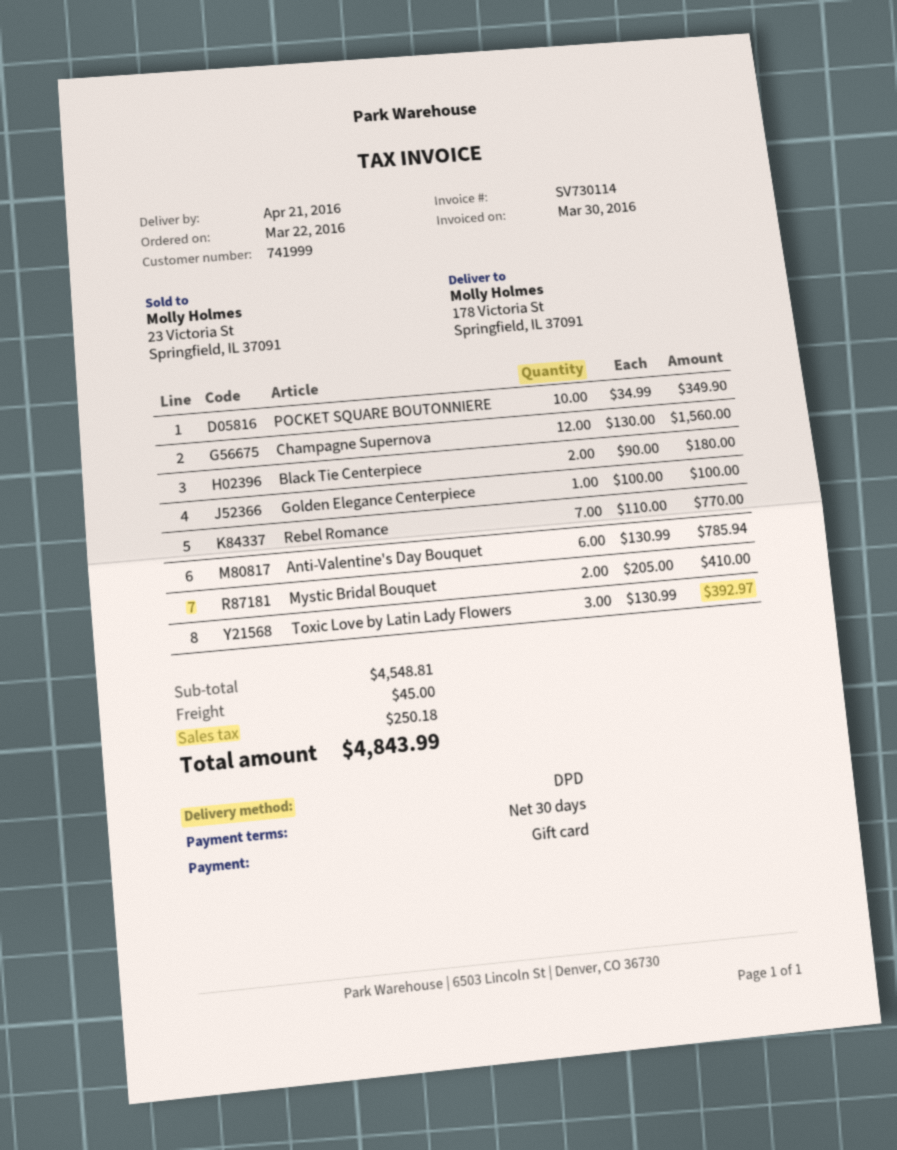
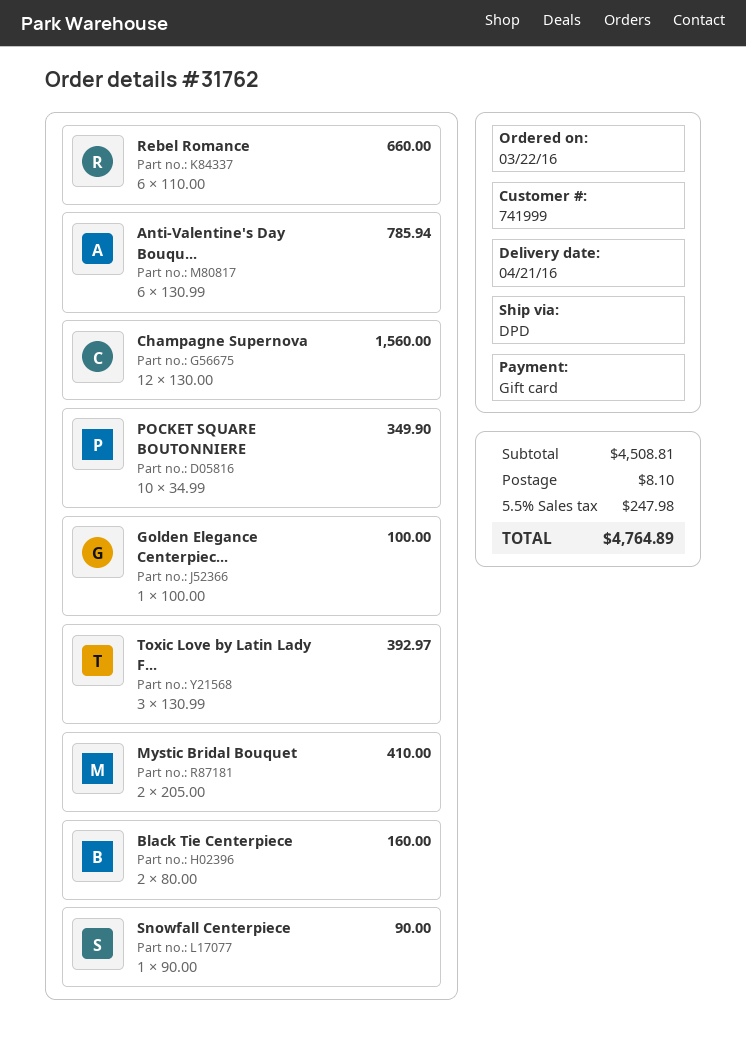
Black Tie Centerpiece: 2 x 90.00 = 180.00 -> 2 x 80.00 = 160.00
Rebel Romance: 7 x 110.00 = 770.00 -> 6 x 110.00 = 660.00
Snowfall Centerpiece: none -> 1 x 90.00 = 90.00
subtotal: 4548.81 -> 4508.81
shipping: 45.00 -> 8.10
tax: 250.18 -> 247.98
total: 4843.99 -> 4764.89

